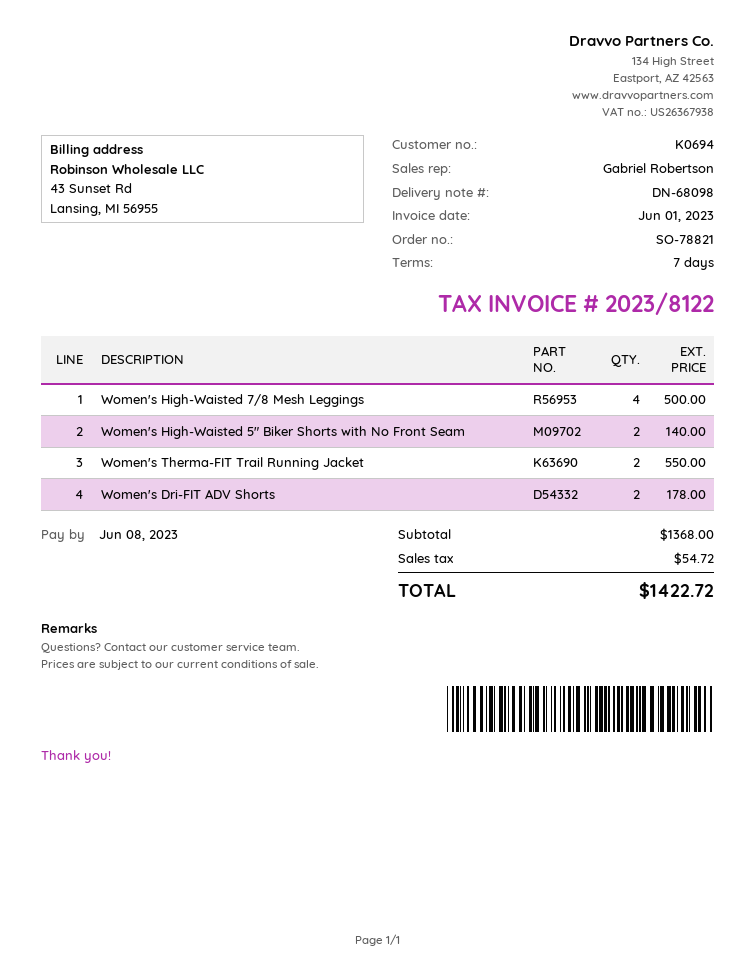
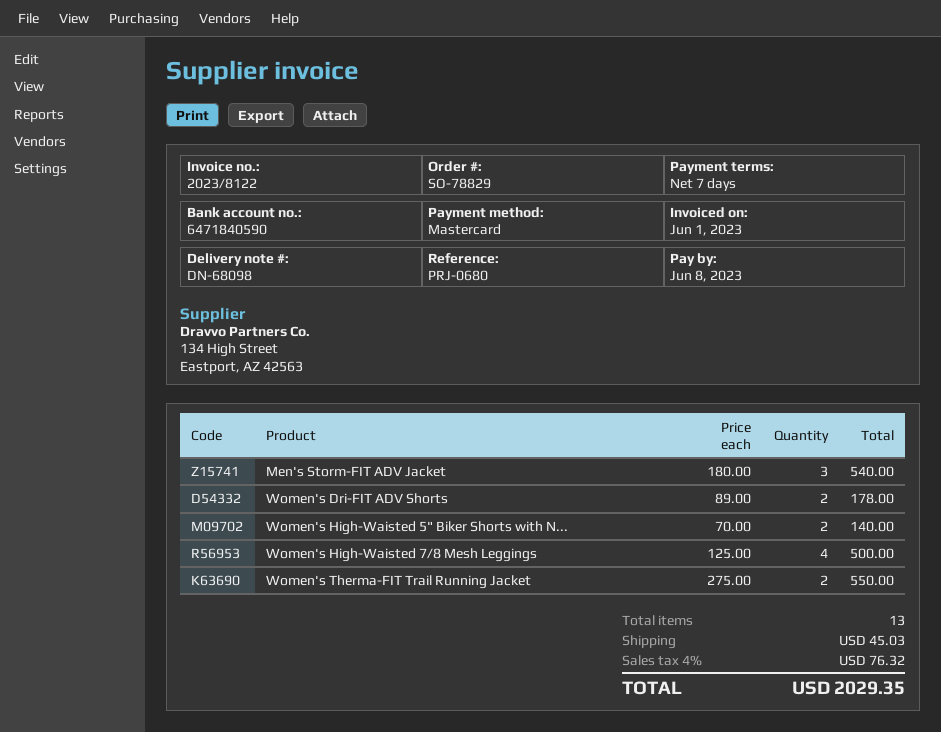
order number: SO-78821 -> SO-78829
Men's Storm-FIT ADV Jacket: none -> 3 for 540.00
shipping: none -> 45.03
tax: 54.72 -> 76.32
total: 1422.72 -> 2029.35

